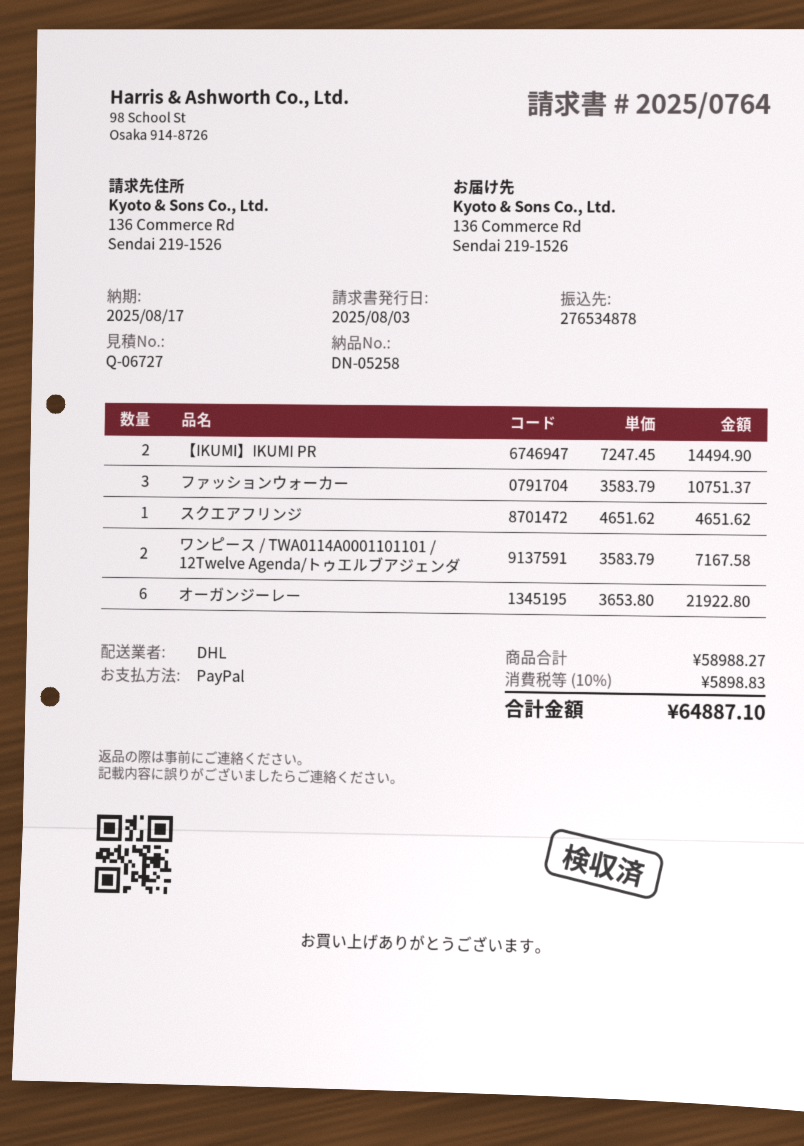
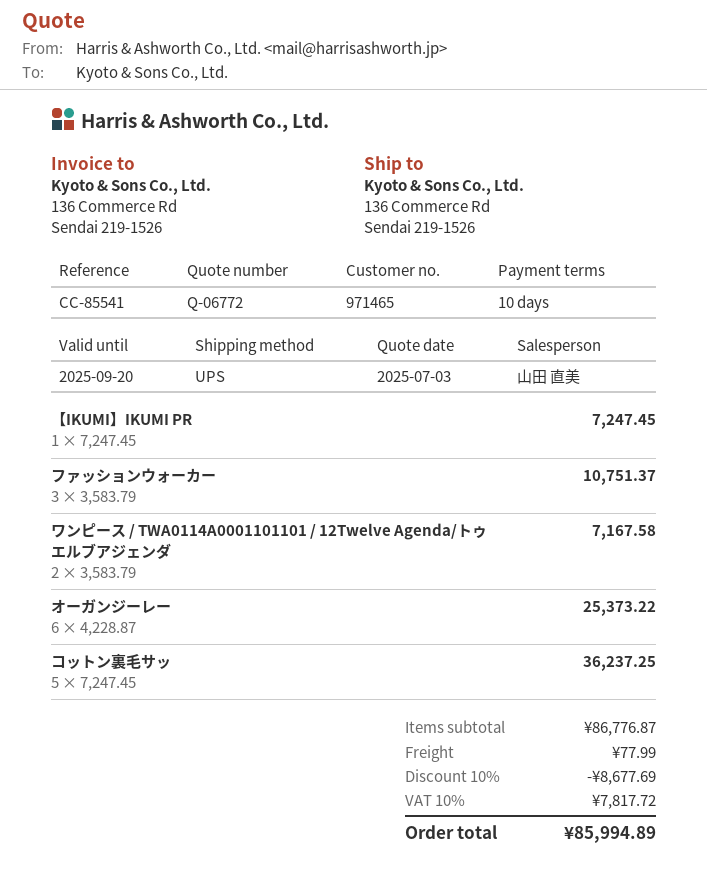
quote number: Q-06727 -> Q-06772
shipping method: DHL -> UPS
【IKUMI】IKUMI PR: 2 x 7247.45 = 14494.90 -> 1 x 7247.45 = 7247.45
スクエアフリンジ: 1 x 4651.62 = 4651.62 -> none
オーガンジーレー: 6 x 3653.80 = 21922.80 -> 6 x 4228.87 = 25373.22
コットン裏毛サッ: none -> 5 x 7247.45 = 36237.25
subtotal: 58988.27 -> 86776.87
discount: none -> 10% = 8677.69
shipping: none -> 77.99
tax: 10% = 5898.83 -> 10% = 7817.72
total: 64887.10 -> 85994.89

